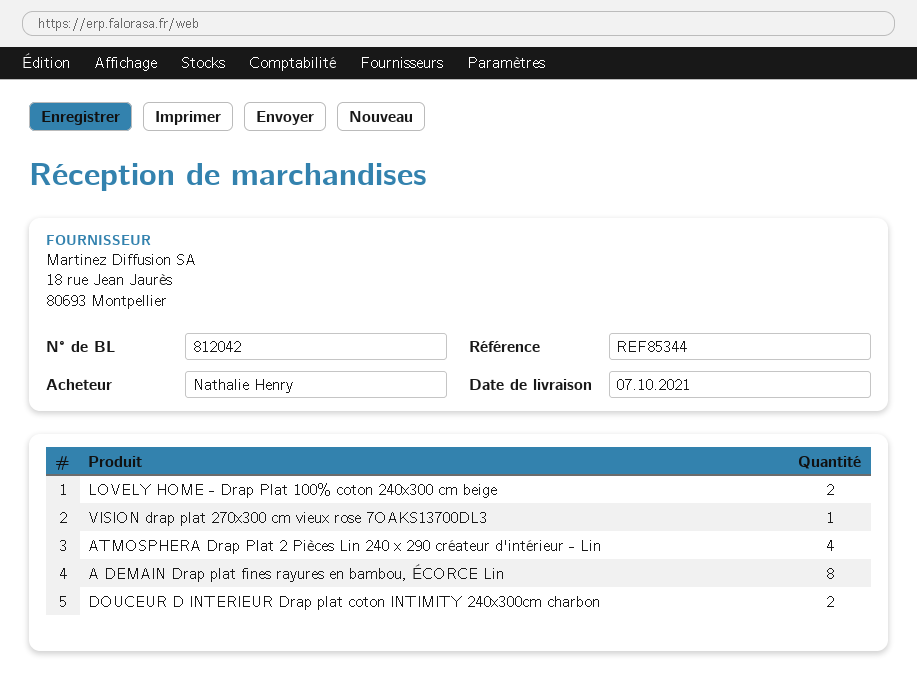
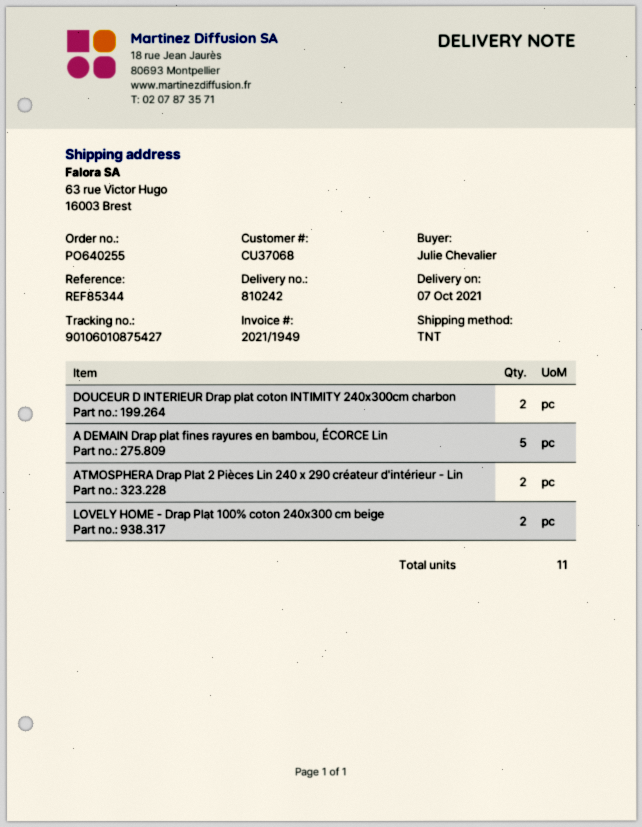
delivery note number: 812042 -> 810242
ordered by: Nathalie Henry -> Julie Chevalier
VISION drap plat 270x300 cm vieux rose 7OAKS13700DL3: 1 -> none
ATMOSPHERA Drap Plat 2 Pièces Lin 240 x 290 créateur d'intérieur - Lin: 4 -> 2
A DEMAIN Drap plat fines rayures en bambou, ÉCORCE Lin: 8 -> 5

